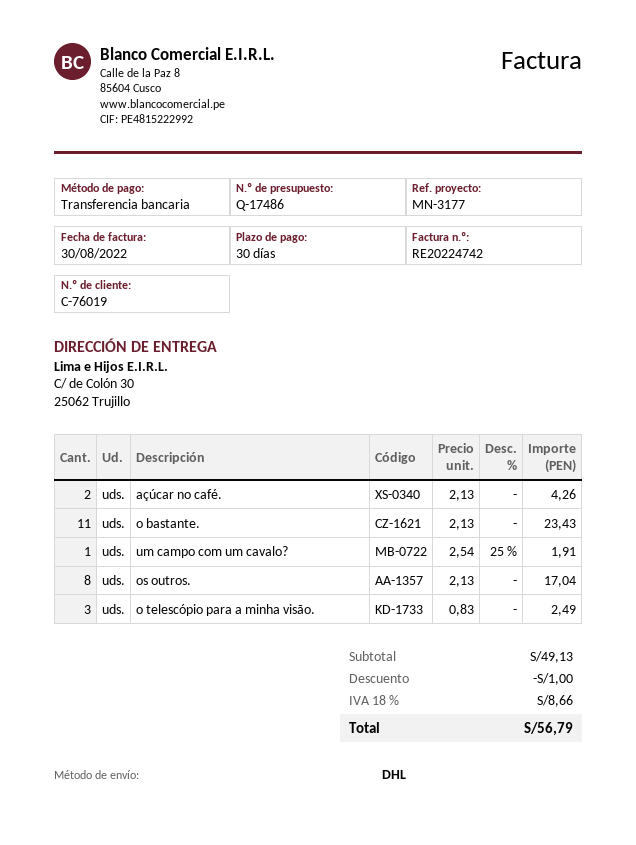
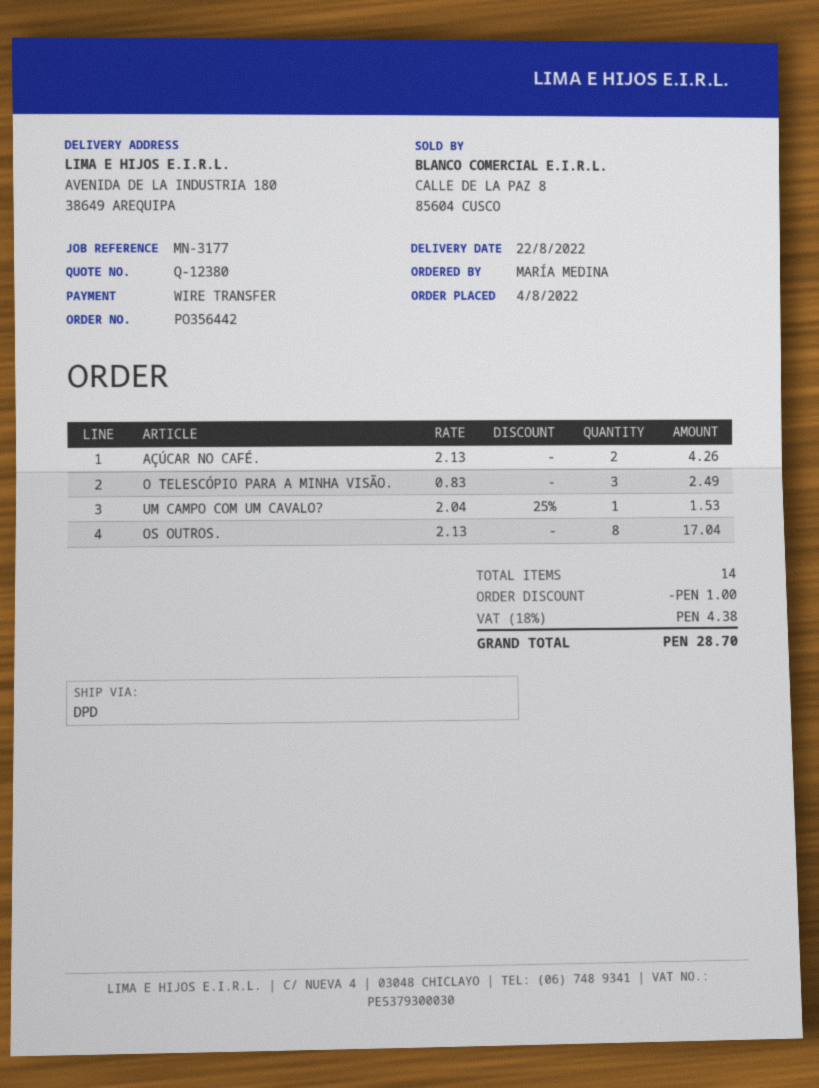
quote number: Q-17486 -> Q-12380
shipping method: DHL -> DPD
ship to: C/ de Colón 30, 25062 Trujillo -> AVENIDA DE LA INDUSTRIA 180, 38649 AREQUIPA
o bastante.: 11 x 2.13 = 23.43 -> none
um campo com um cavalo?: 1 x 2.54 - 25% = 1.91 -> 1 x 2.04 - 25% = 1.53
tax: 18% = 8.66 -> 18% = 4.38
total: 56.79 -> 28.70

